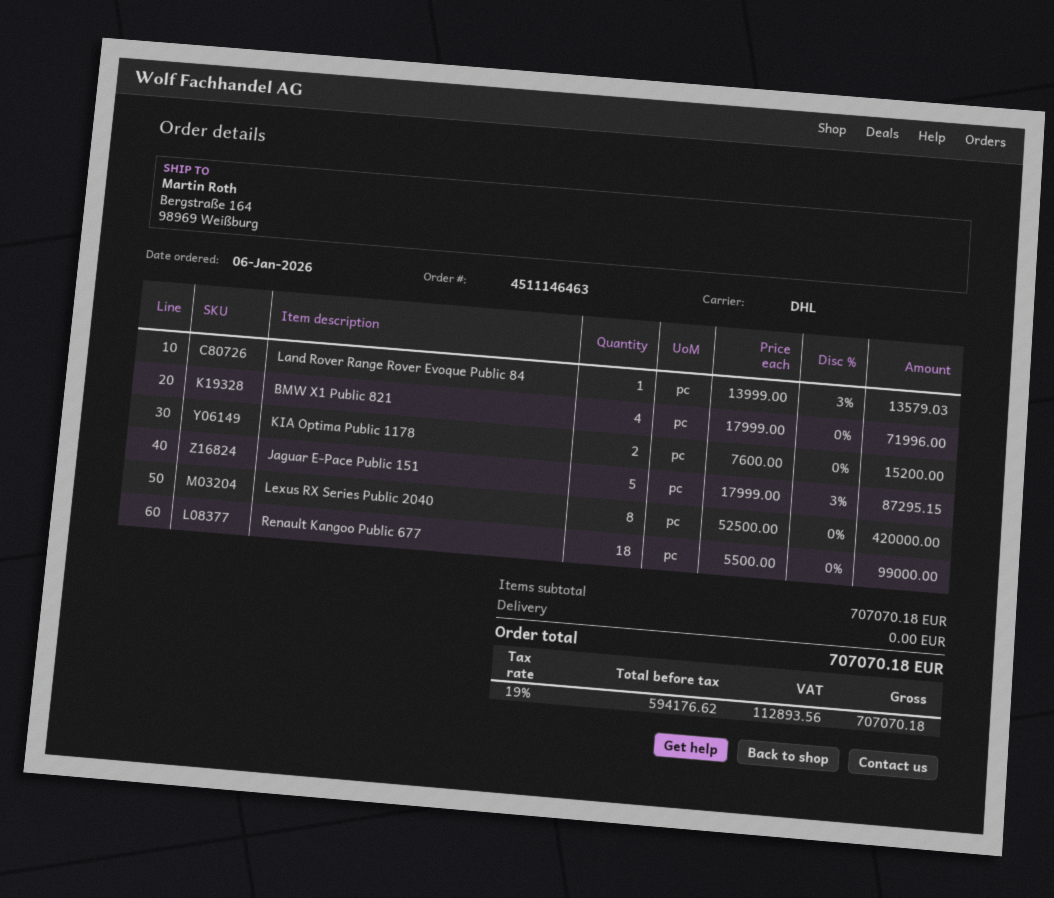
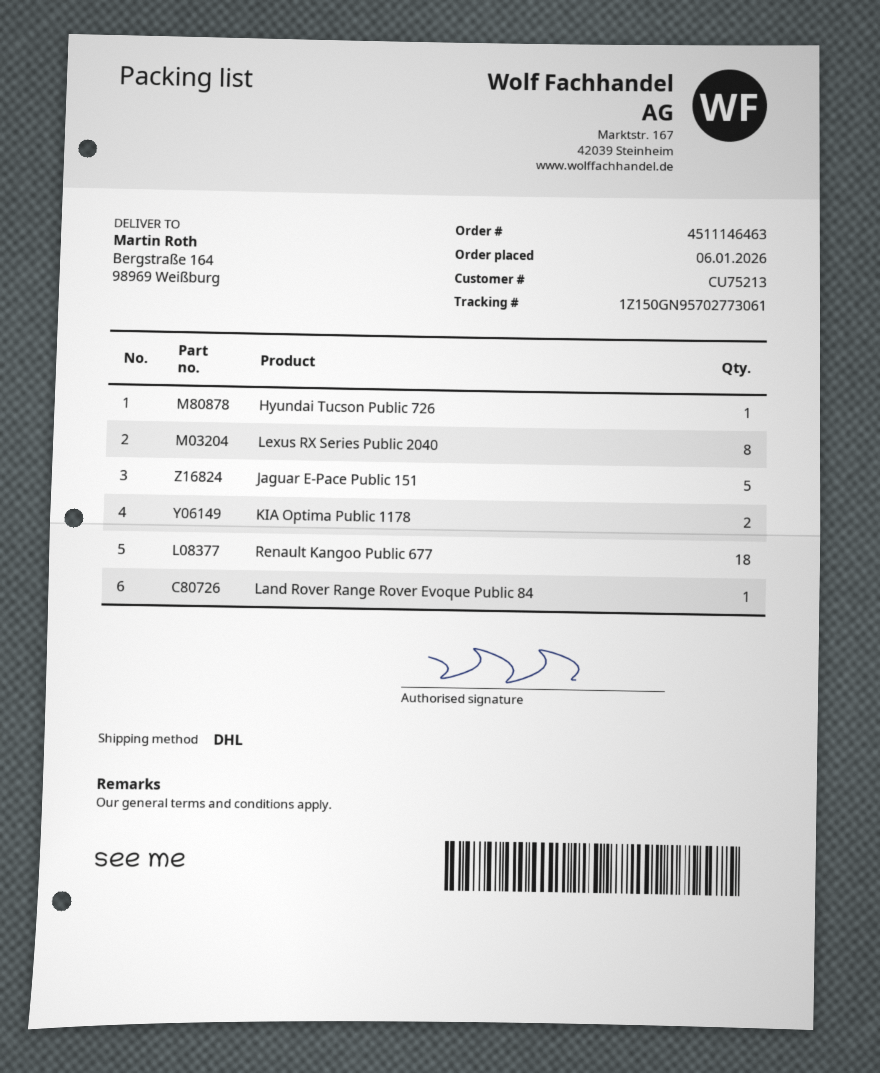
BMW X1 Public 821: 4 -> none
Hyundai Tucson Public 726: none -> 1

